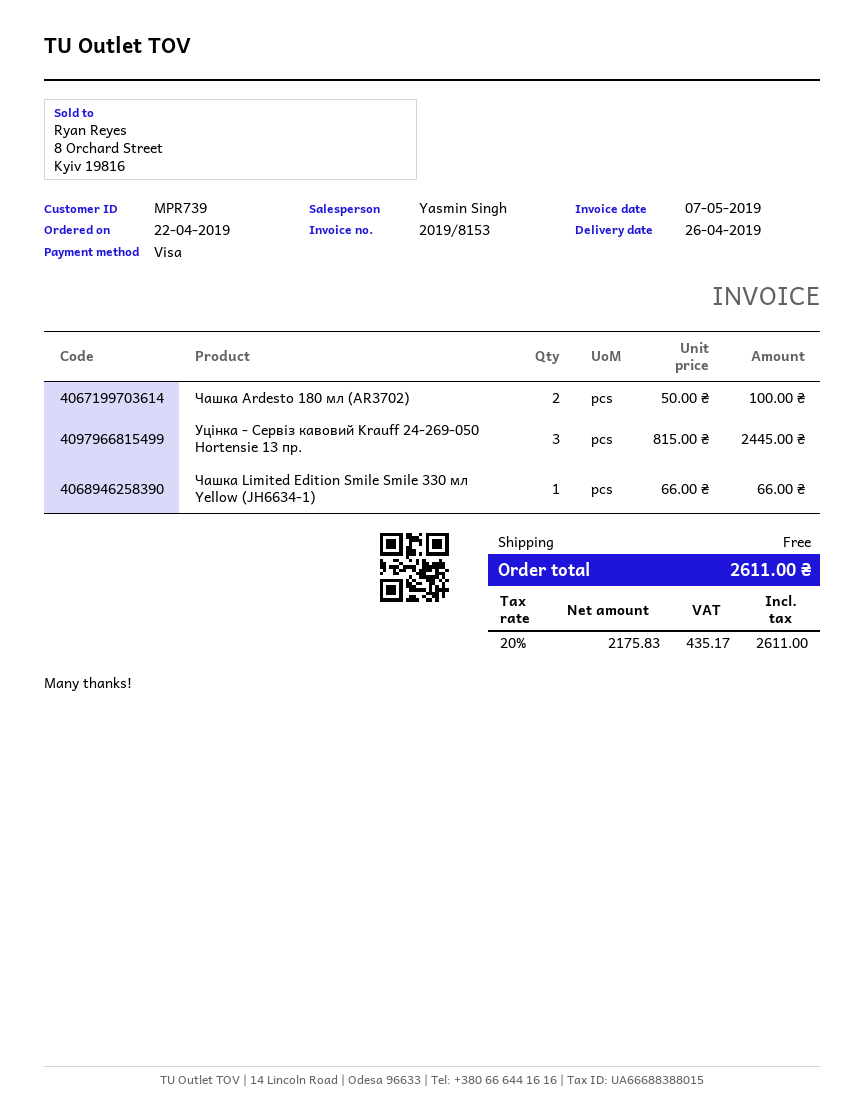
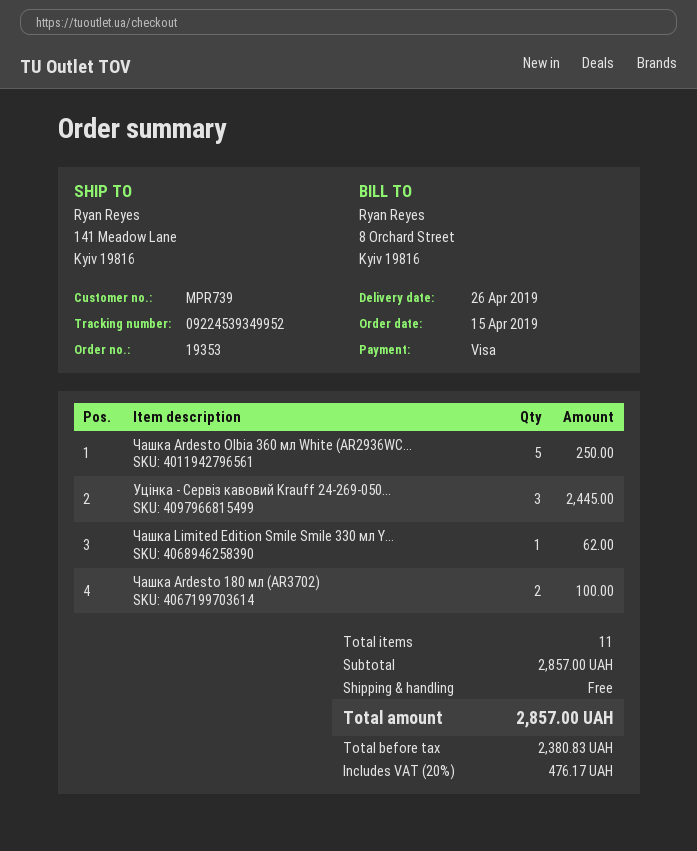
order date: 2019-04-22 -> 2019-04-15
Чашка Limited Edition Smile Smile 330 мл Yellow (JH6634-1): 1 for 66.00 -> 1 for 62.00
Чашка Ardesto Olbia 360 мл White (AR2936WC...: none -> 5 for 250.00
net: 2175.83 -> 2380.83
tax: 20% = 435.17 -> 20% = 476.17
total: 2611.00 -> 2857.00

